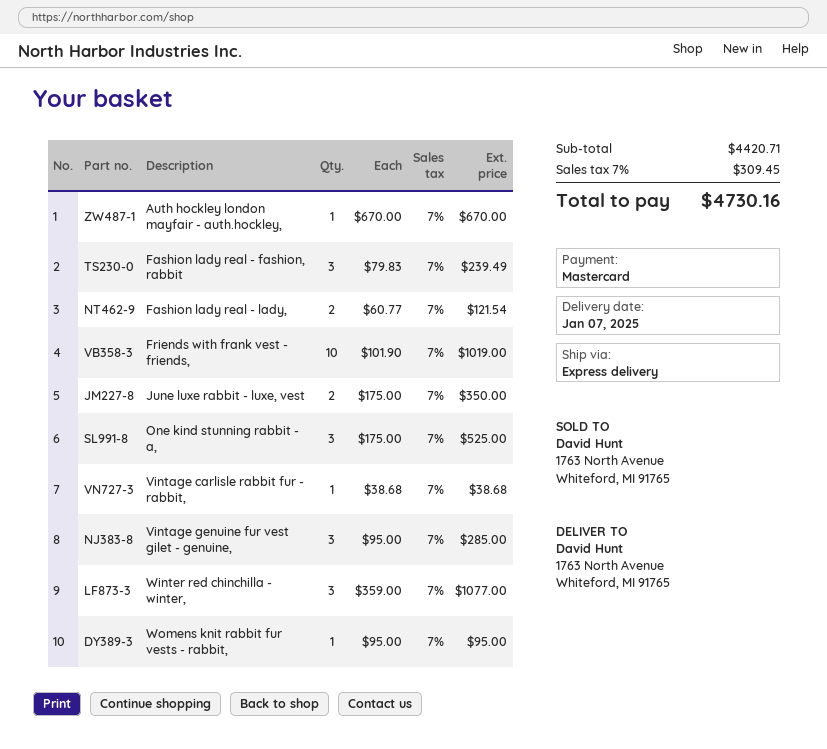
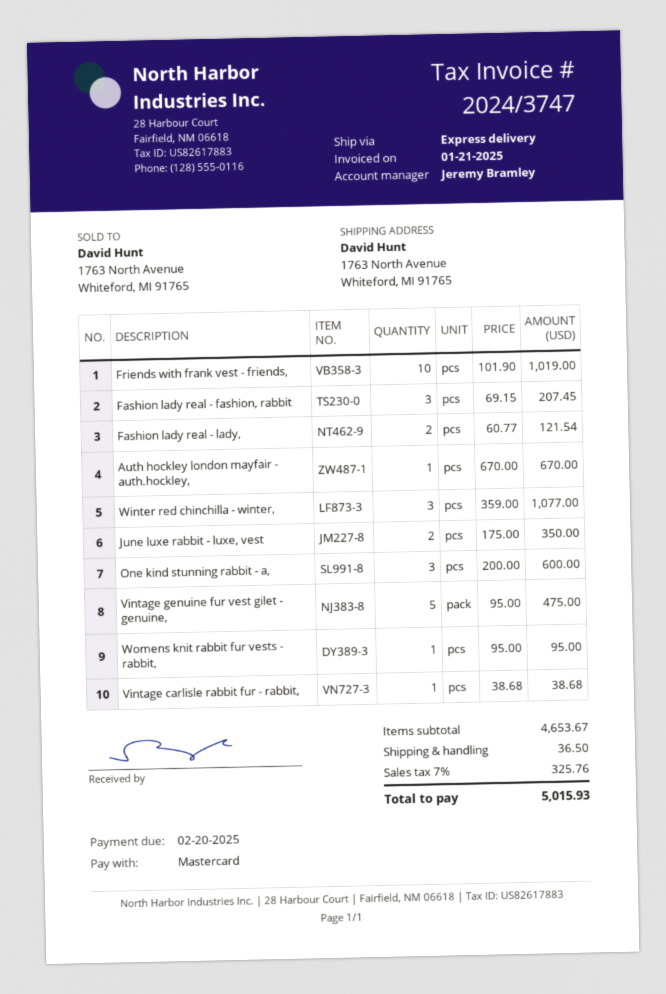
Fashion lady real - fashion, rabbit: 3 x 79.83 = 239.49 -> 3 x 69.15 = 207.45
One kind stunning rabbit - a,: 3 x 175.00 = 525.00 -> 3 x 200.00 = 600.00
Vintage genuine fur vest gilet - genuine,: 3 x 95.00 = 285.00 -> 5 x 95.00 = 475.00
subtotal: 4420.71 -> 4653.67
shipping: none -> 36.50
tax: 7% = 309.45 -> 7% = 325.76
total: 4730.16 -> 5015.93

